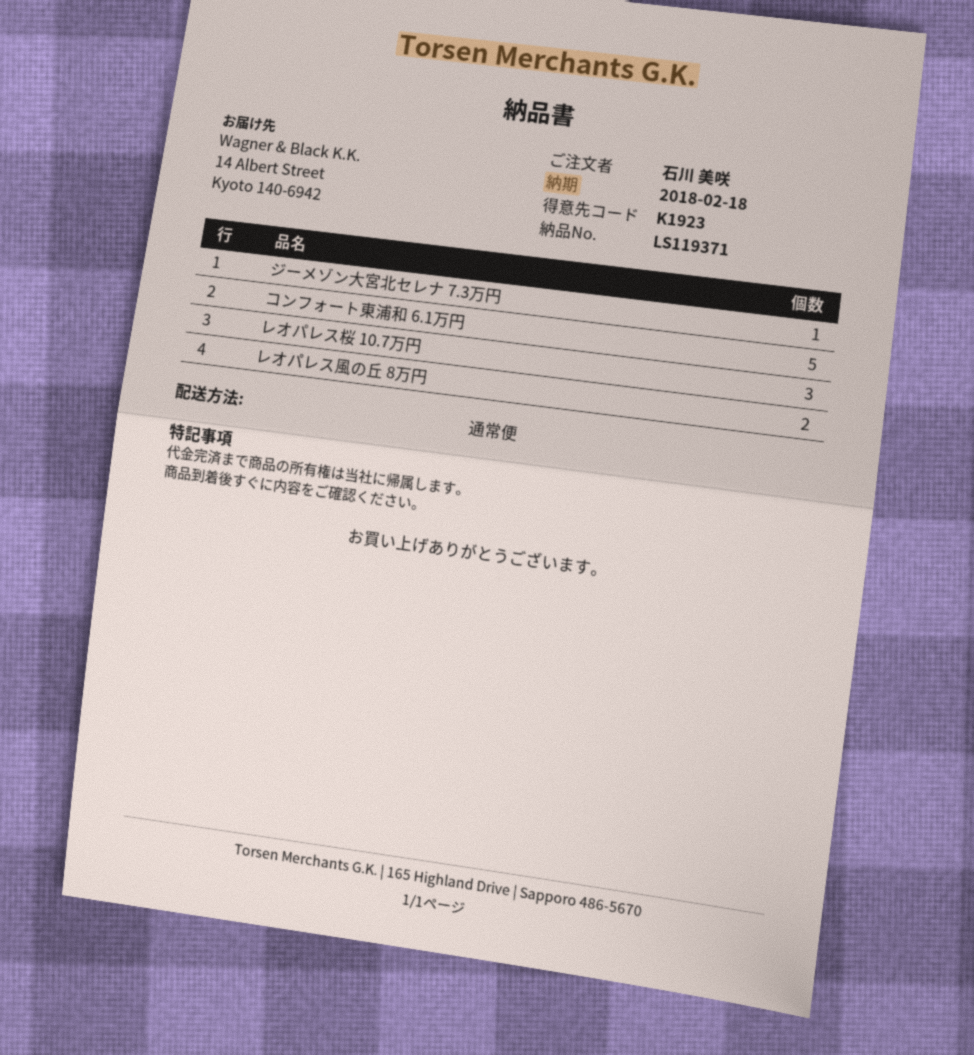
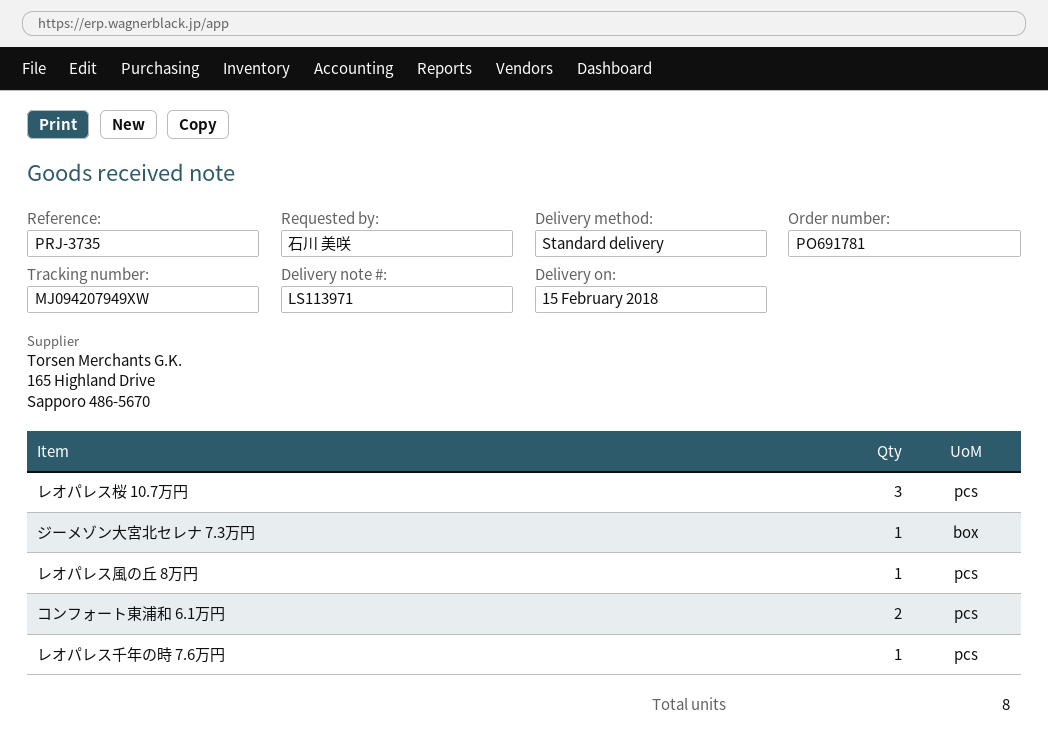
delivery note number: LS119371 -> LS113971
delivery date: 2018-02-18 -> 2018-02-15
コンフォート東浦和 6.1万円: 5 -> 2
レオパレス風の丘 8万円: 2 -> 1
レオパレス千年の時 7.6万円: none -> 1

